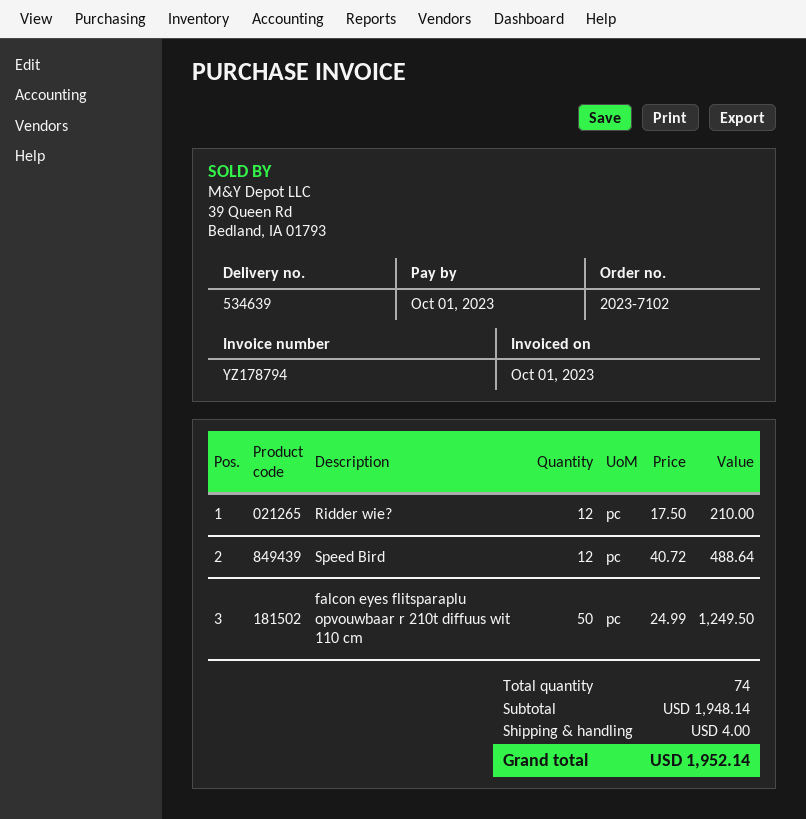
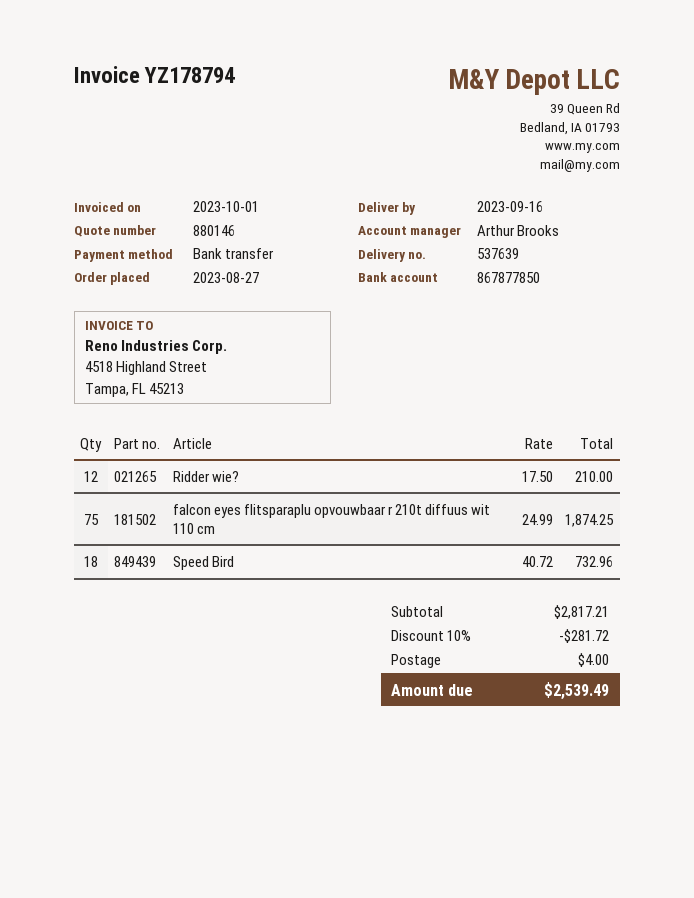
delivery note number: 534639 -> 537639
Speed Bird: 12 x 40.72 = 488.64 -> 18 x 40.72 = 732.96
falcon eyes flitsparaplu opvouwbaar r 210t diffuus wit 110 cm: 50 x 24.99 = 1249.50 -> 75 x 24.99 = 1874.25
subtotal: 1948.14 -> 2817.21
discount: none -> 10% = 281.72
total: 1952.14 -> 2539.49

